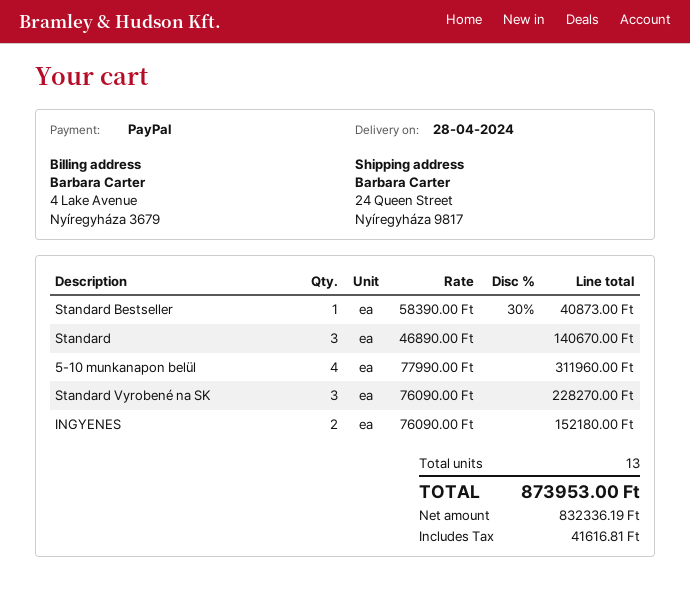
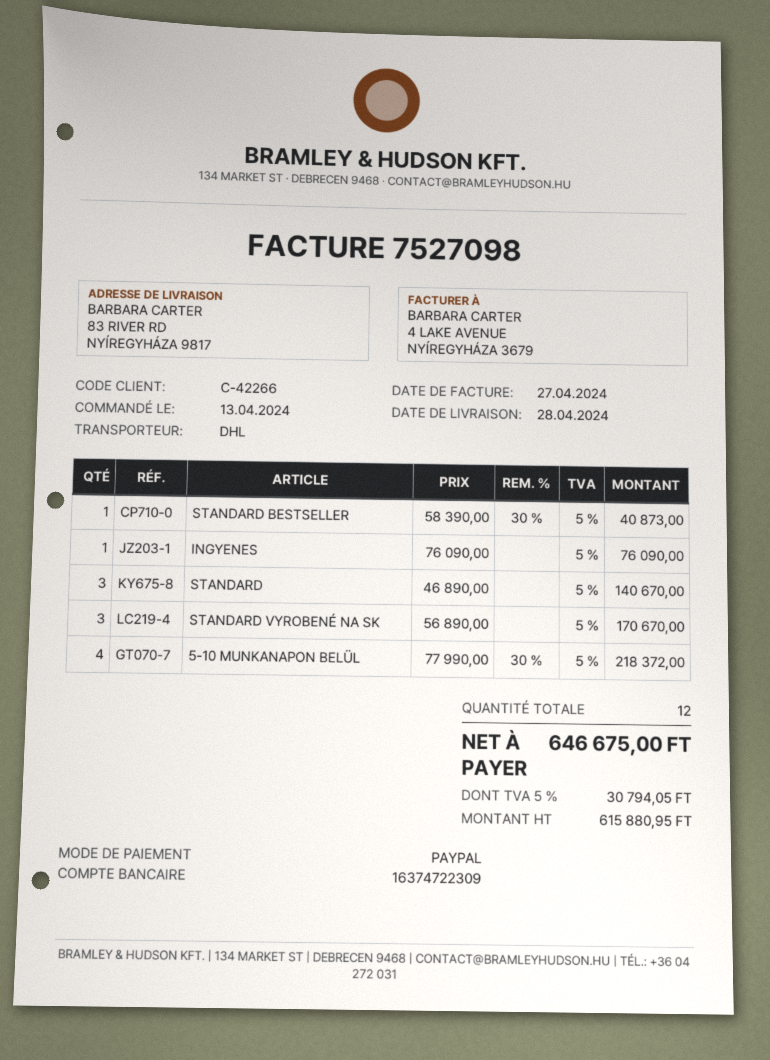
ship to: 24 Queen Street, Nyíregyháza 9817 -> 83 RIVER RD, NYÍREGYHÁZA 9817
5-10 munkanapon belül: 4 x 77990.00 = 311960.00 -> 4 x 77990.00 - 30% = 218372.00
Standard Vyrobené na SK: 3 x 76090.00 = 228270.00 -> 3 x 56890.00 = 170670.00
INGYENES: 2 x 76090.00 = 152180.00 -> 1 x 76090.00 = 76090.00
total quantity: 13 -> 12
net: 832336.19 -> 615880.95
tax: 41616.81 -> 30794.05
total: 873953.00 -> 646675.00

